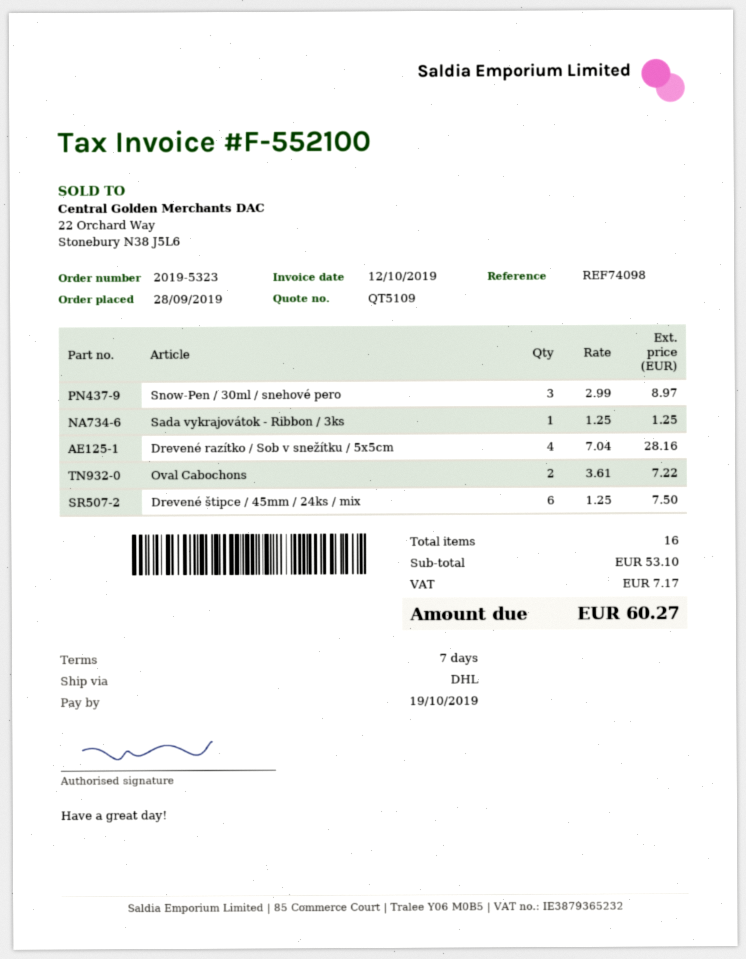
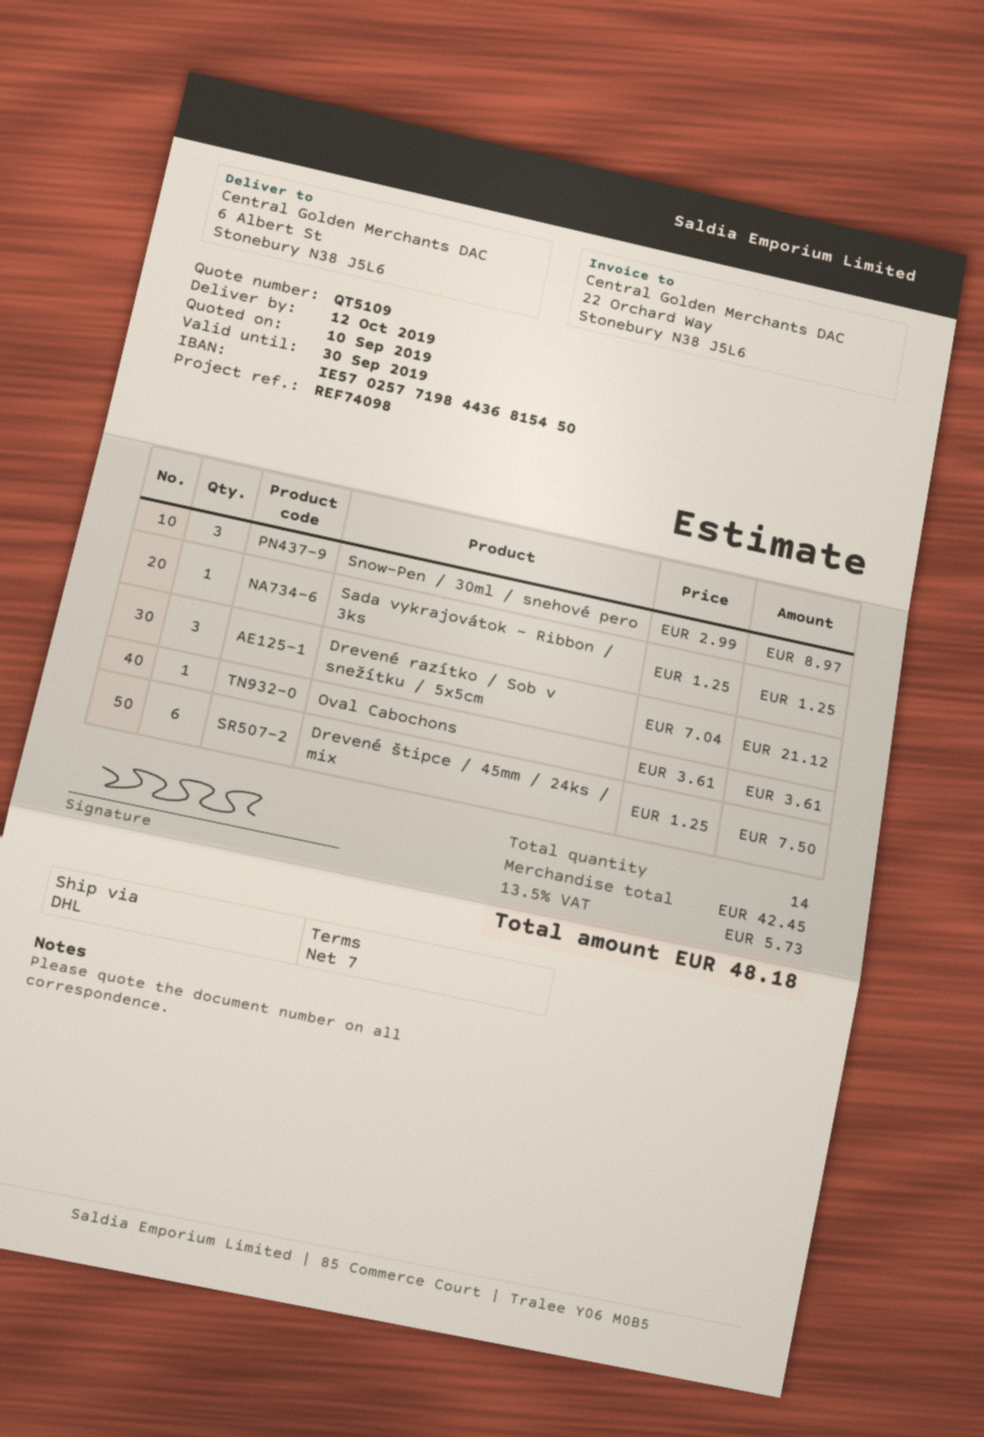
Drevené razítko / Sob v snežítku / 5x5cm: 4 x 7.04 = 28.16 -> 3 x 7.04 = 21.12
Oval Cabochons: 2 x 3.61 = 7.22 -> 1 x 3.61 = 3.61
total quantity: 16 -> 14
subtotal: 53.10 -> 42.45
tax: 7.17 -> 5.73
total: 60.27 -> 48.18

